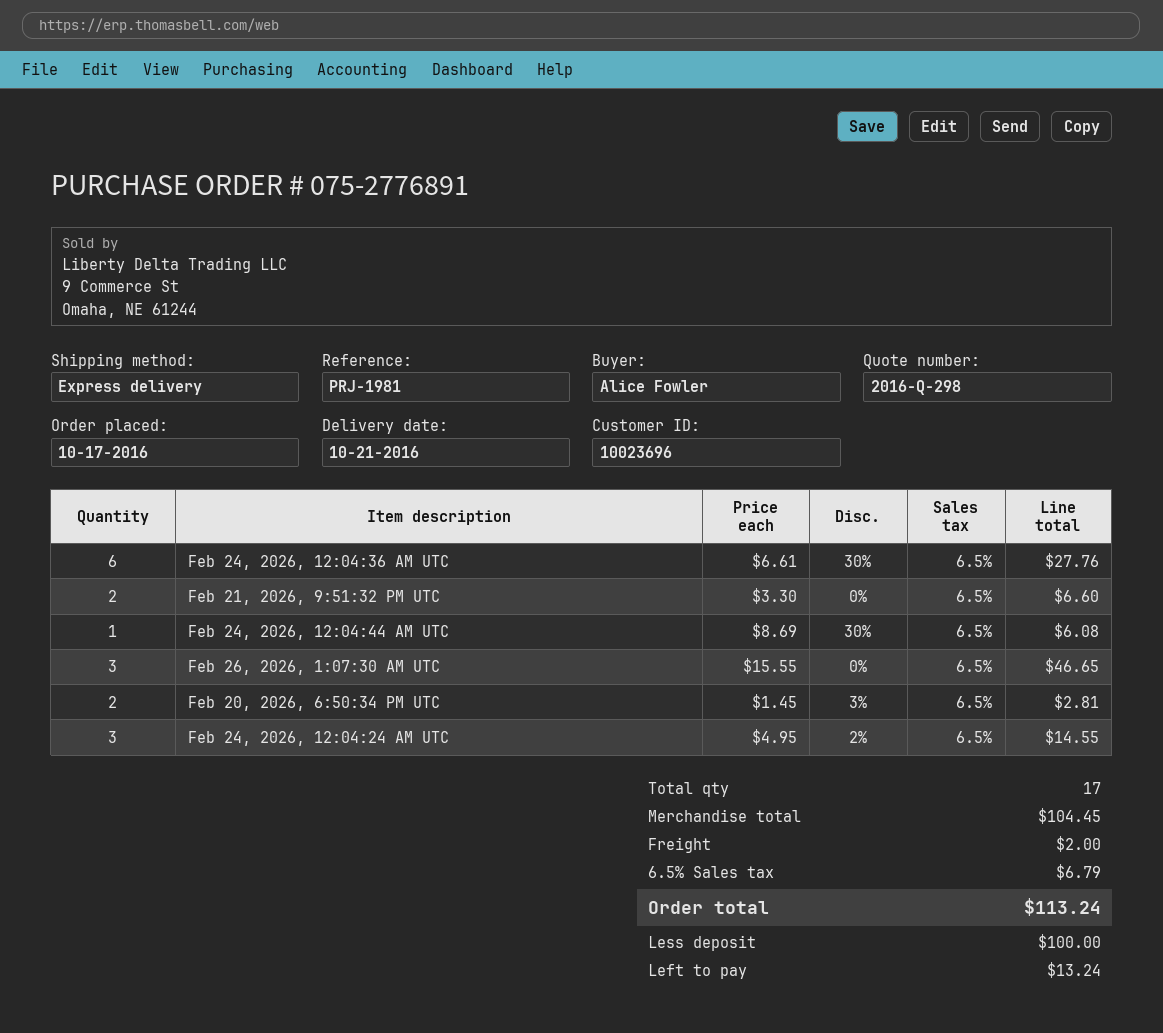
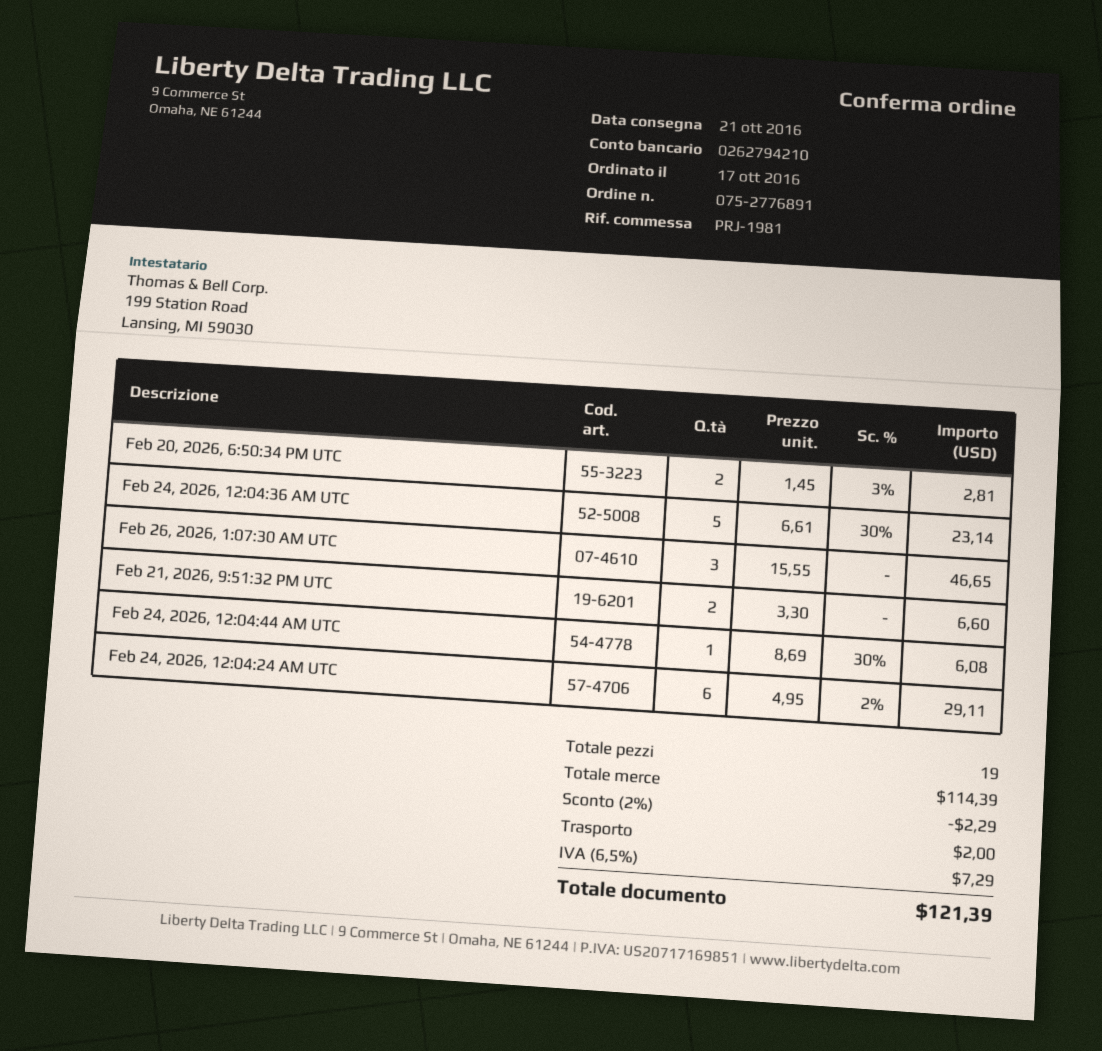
Feb 24, 2026, 12:04:36 AM UTC: 6 x 6.61 - 30% = 27.76 -> 5 x 6.61 - 30% = 23.14
Feb 24, 2026, 12:04:24 AM UTC: 3 x 4.95 - 2% = 14.55 -> 6 x 4.95 - 2% = 29.11
total quantity: 17 -> 19
subtotal: 104.45 -> 114.39
discount: none -> 2% = 2.29
tax: 6.5% = 6.79 -> 6.5% = 7.29
total: 113.24 -> 121.39

